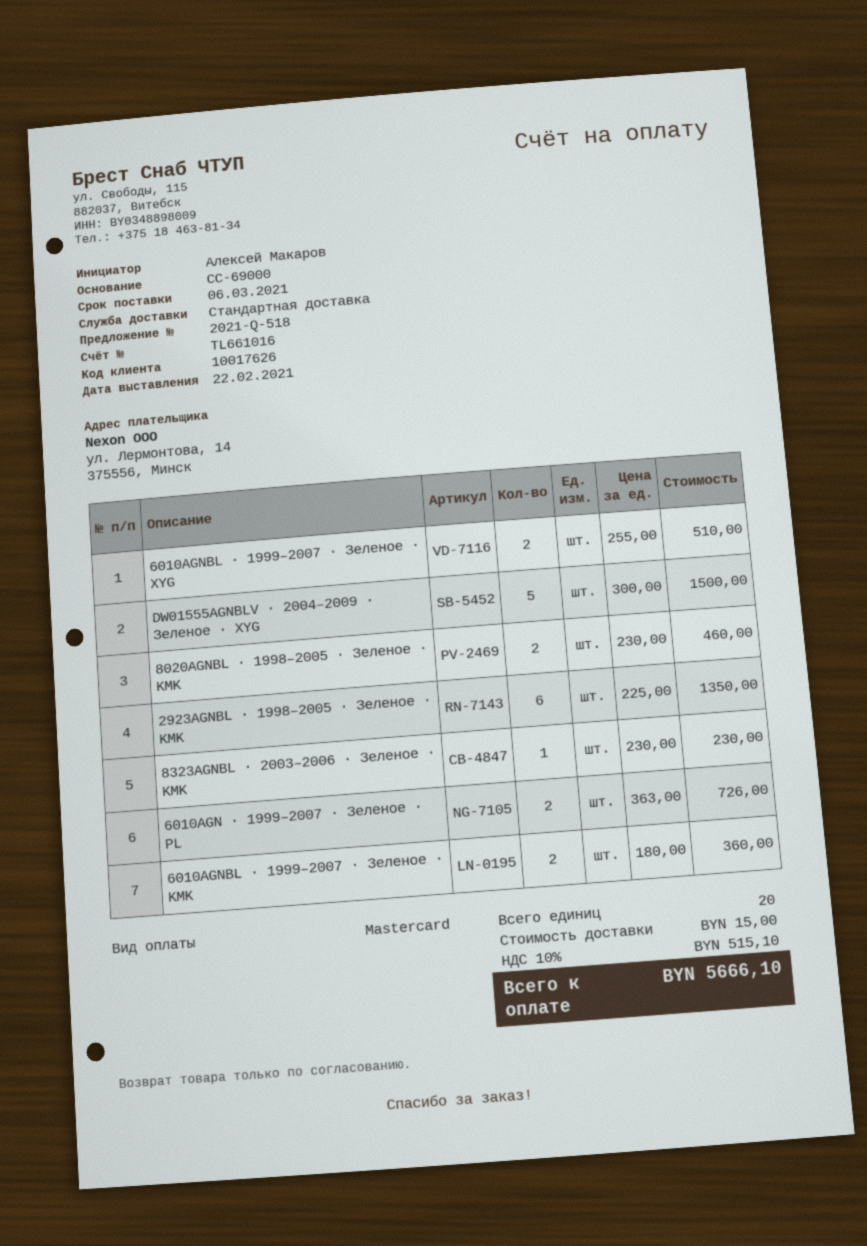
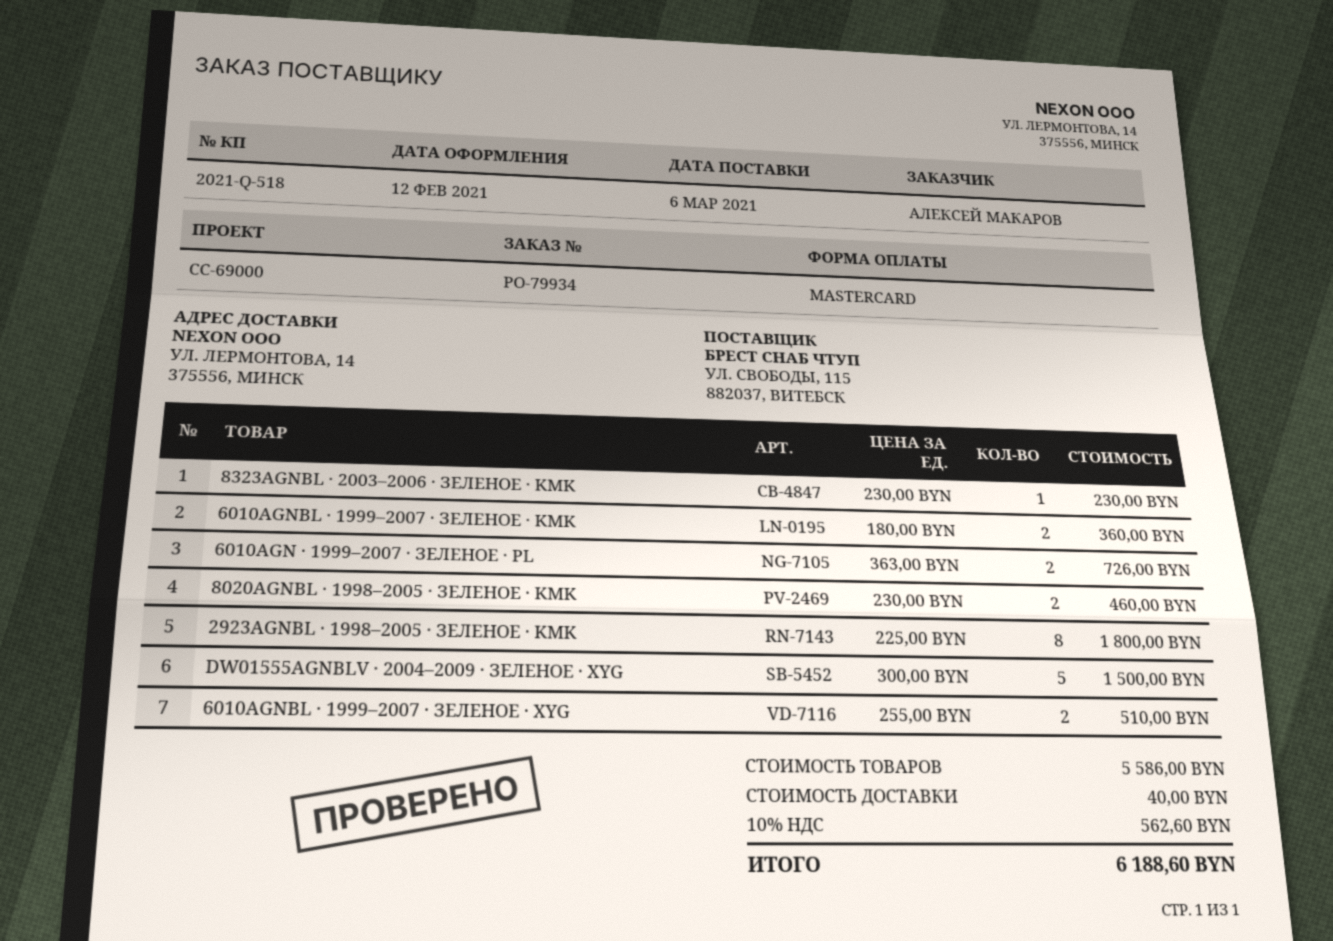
2923AGNBL · 1998–2005 · Зеленое · KMK: 6 x 225.00 = 1350.00 -> 8 x 225.00 = 1800.00
shipping: 15.00 -> 40.00
tax: 10% = 515.10 -> 10% = 562.60
total: 5666.10 -> 6188.60

